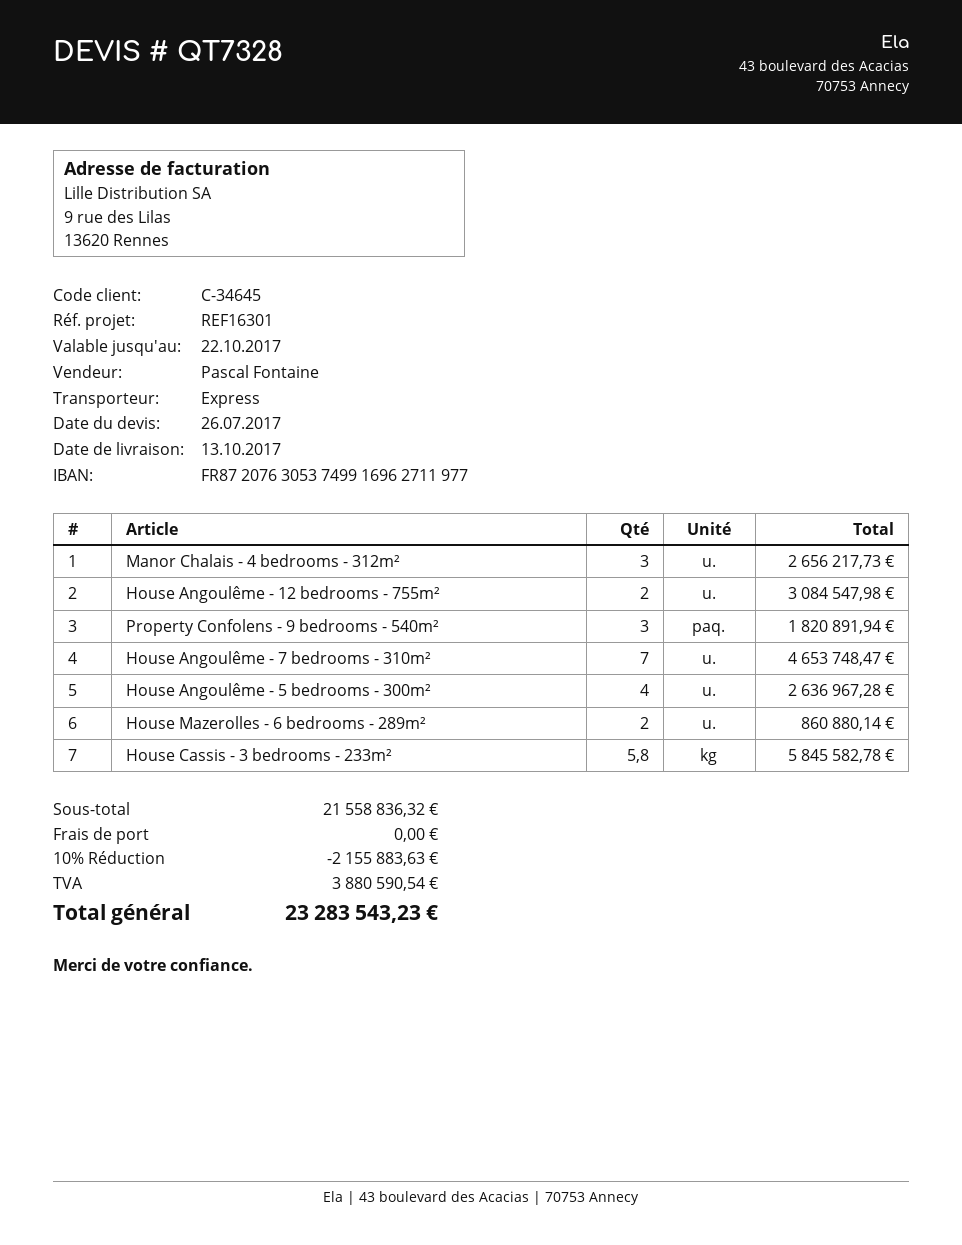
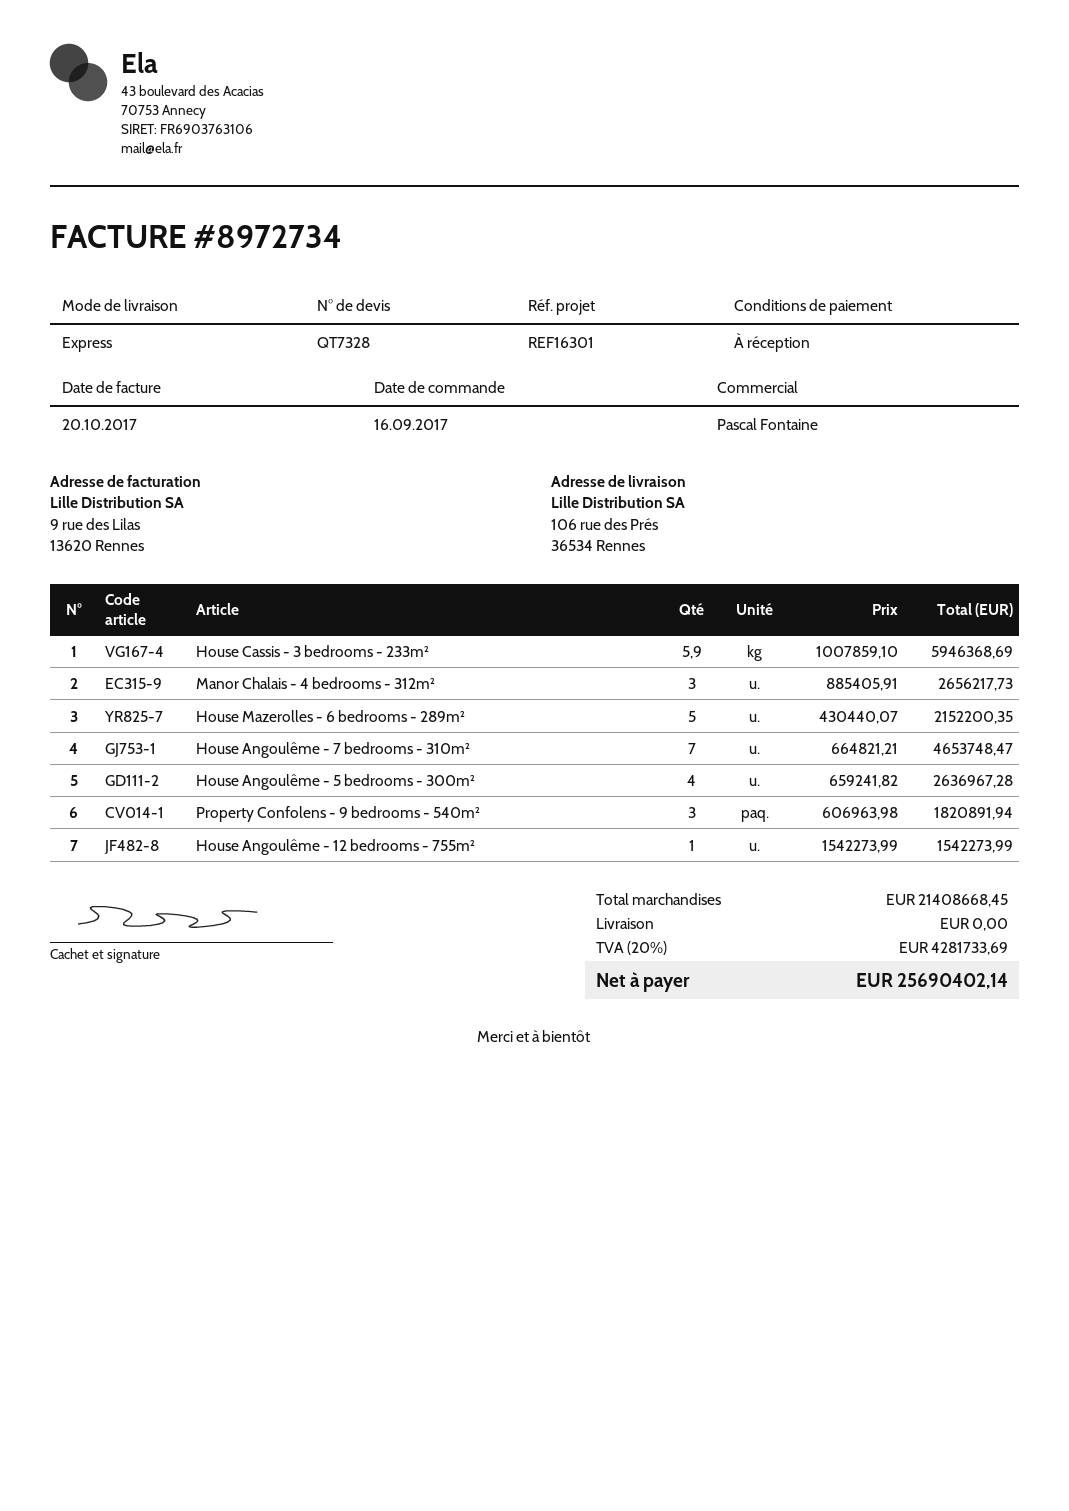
House Angoulême - 12 bedrooms - 755m²: 2 for 3084547.98 -> 1 for 1542273.99
House Mazerolles - 6 bedrooms - 289m²: 2 for 860880.14 -> 5 for 2152200.35
House Cassis - 3 bedrooms - 233m²: 5.8 for 5845582.78 -> 5.9 for 5946368.69
subtotal: 21558836.32 -> 21408668.45
discount: 10% = 2155883.63 -> none
tax: 3880590.54 -> 4281733.69
total: 23283543.23 -> 25690402.14

